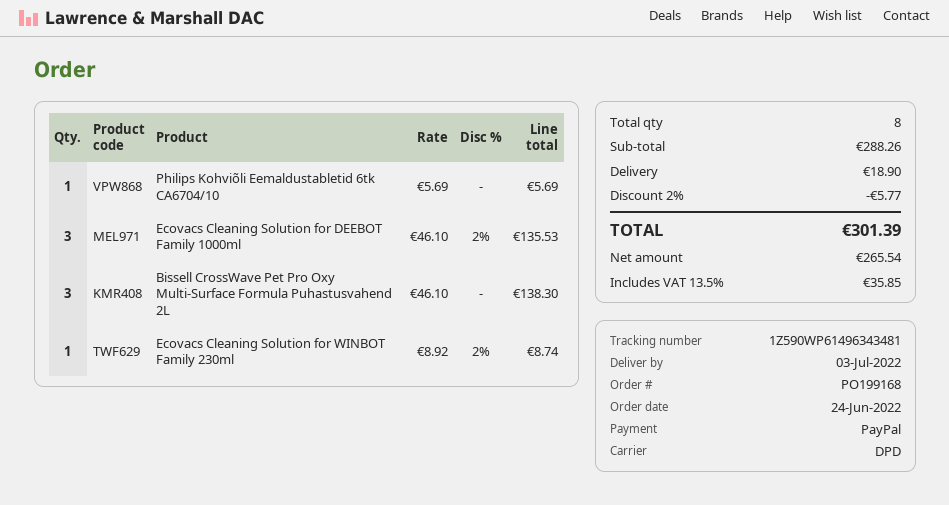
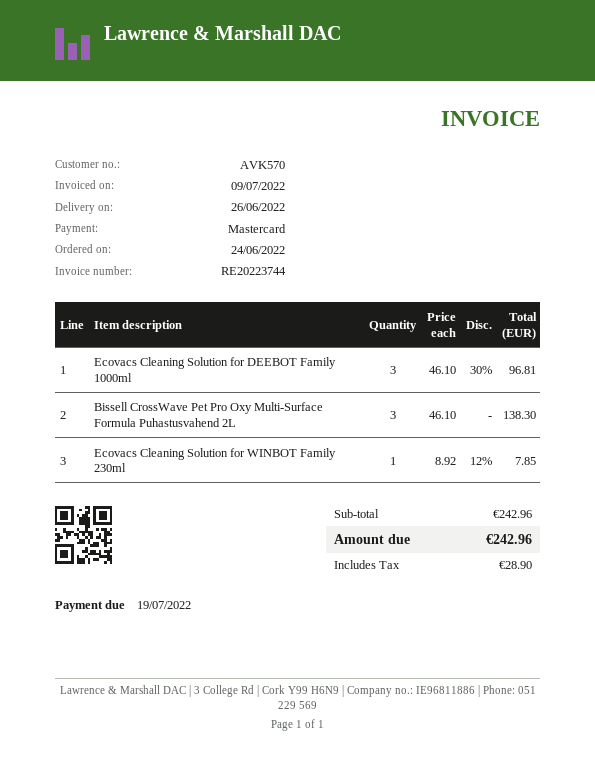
delivery date: 2022-07-03 -> 2022-06-26
payment method: PayPal -> Mastercard
Philips Kohviõli Eemaldustabletid 6tk CA6704/10: 1 x 5.69 = 5.69 -> none
Ecovacs Cleaning Solution for DEEBOT Family 1000ml: 3 x 46.10 - 2% = 135.53 -> 3 x 46.10 - 30% = 96.81
Ecovacs Cleaning Solution for WINBOT Family 230ml: 1 x 8.92 - 2% = 8.74 -> 1 x 8.92 - 12% = 7.85
subtotal: 288.26 -> 242.96
discount: 2% = 5.77 -> none
shipping: 18.90 -> none
tax: 35.85 -> 28.90
total: 301.39 -> 242.96

